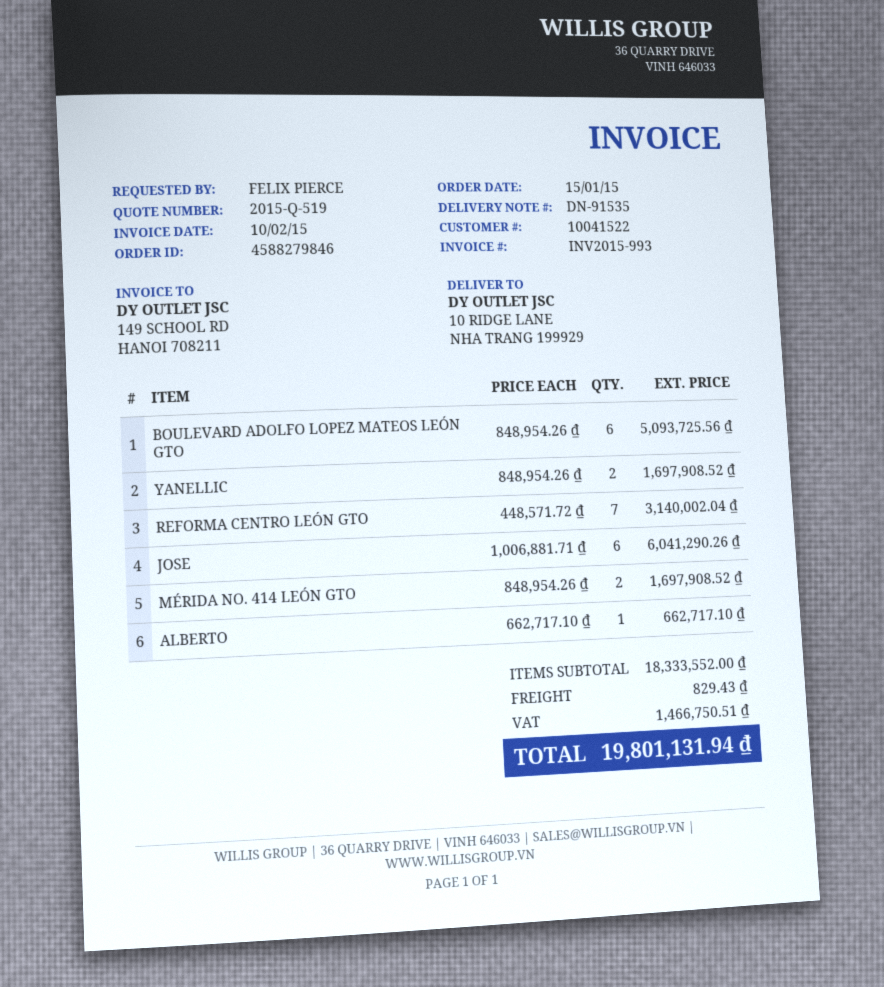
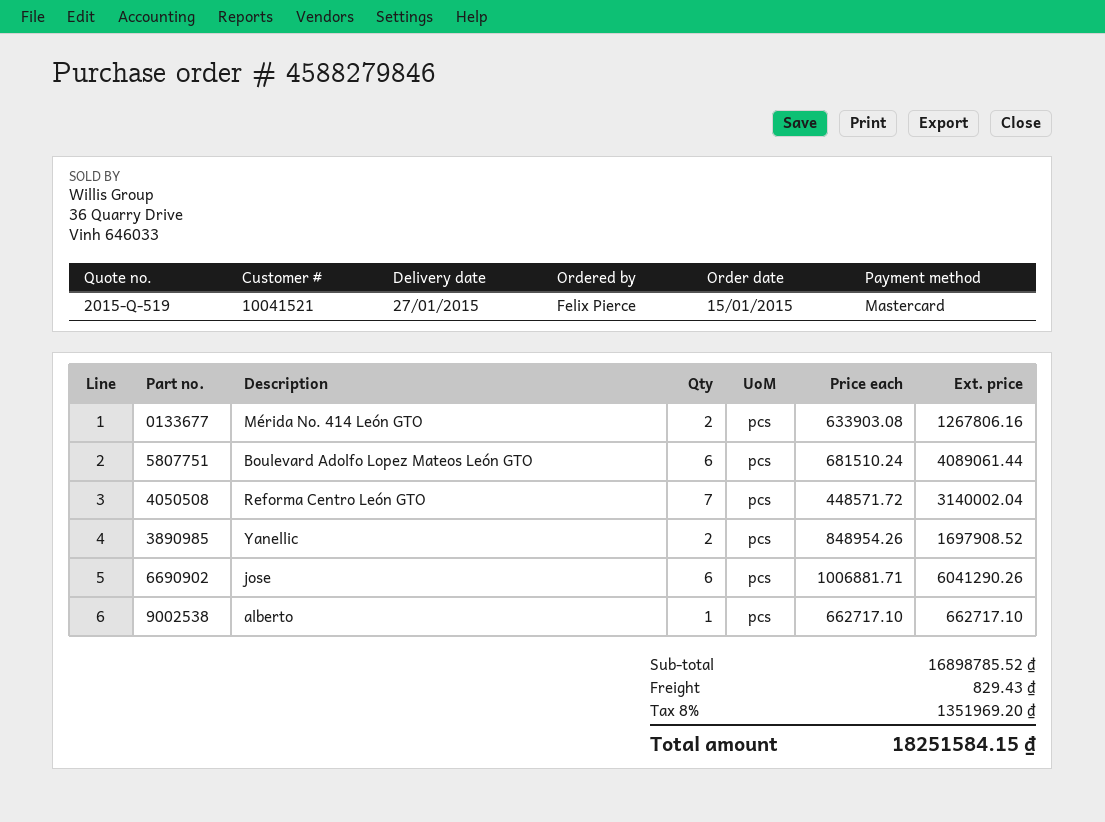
customer number: 10041522 -> 10041521
BOULEVARD ADOLFO LOPEZ MATEOS LEÓN GTO: 6 x 848954.26 = 5093725.56 -> 6 x 681510.24 = 4089061.44
MÉRIDA NO. 414 LEÓN GTO: 2 x 848954.26 = 1697908.52 -> 2 x 633903.08 = 1267806.16
subtotal: 18333552.00 -> 16898785.52
tax: 1466750.51 -> 1351969.20
total: 19801131.94 -> 18251584.15

